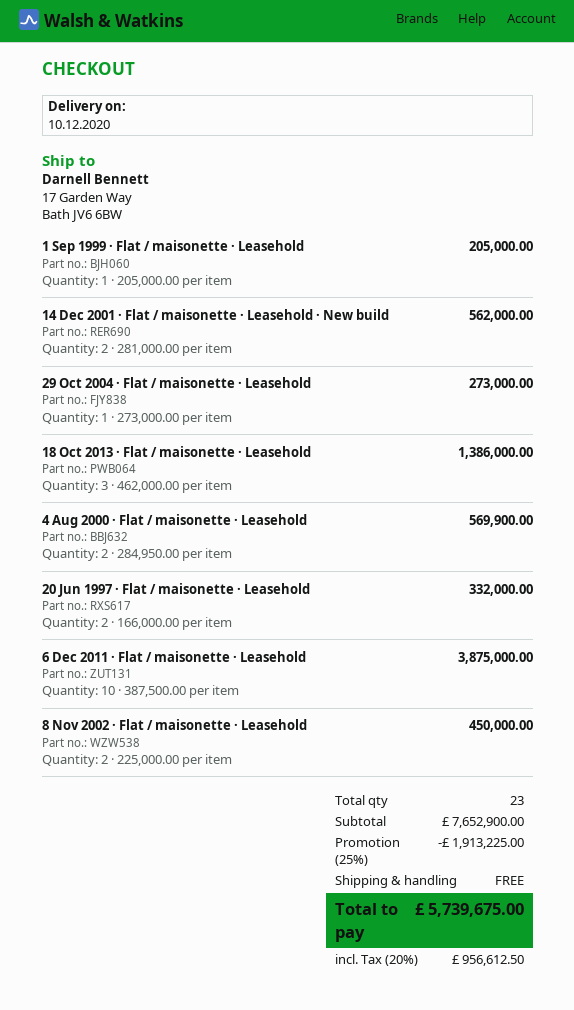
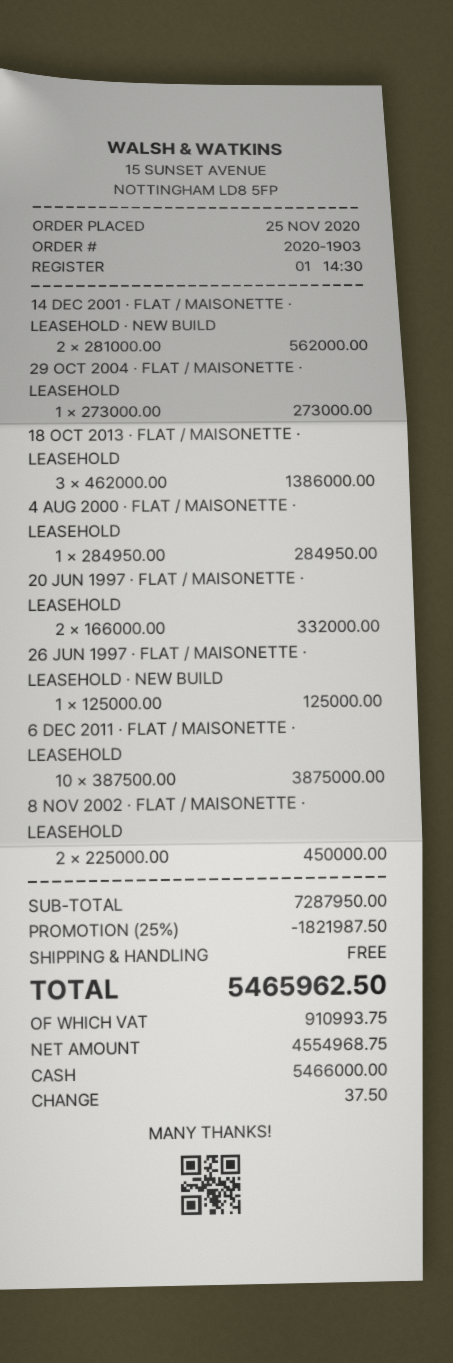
1 Sep 1999 · Flat / maisonette · Leasehold: 1 x 205000.00 = 205000.00 -> none
4 Aug 2000 · Flat / maisonette · Leasehold: 2 x 284950.00 = 569900.00 -> 1 x 284950.00 = 284950.00
26 JUN 1997 · FLAT / MAISONETTE · LEASEHOLD · NEW BUILD: none -> 1 x 125000.00 = 125000.00
subtotal: 7652900.00 -> 7287950.00
discount: 25% = 1913225.00 -> 25% = 1821987.50
tax: 956612.50 -> 910993.75
total: 5739675.00 -> 5465962.50

